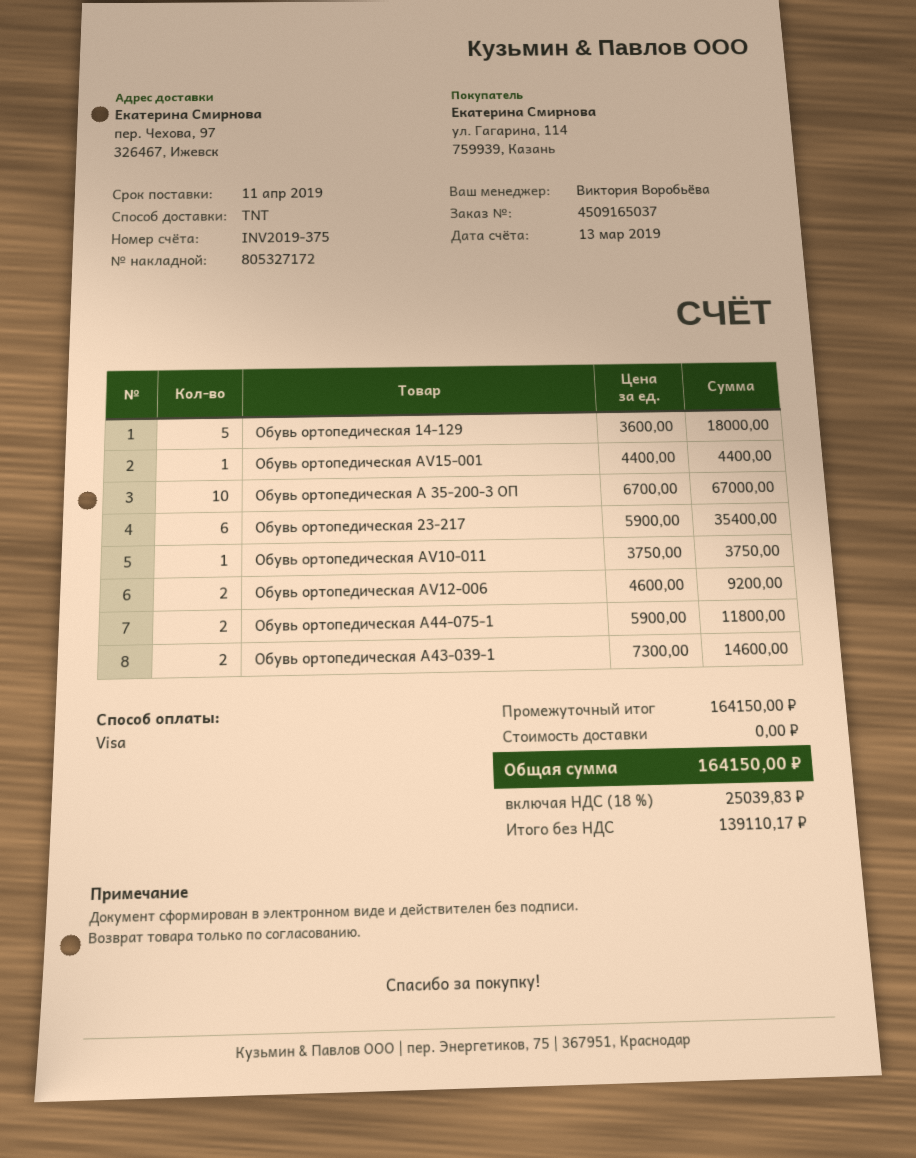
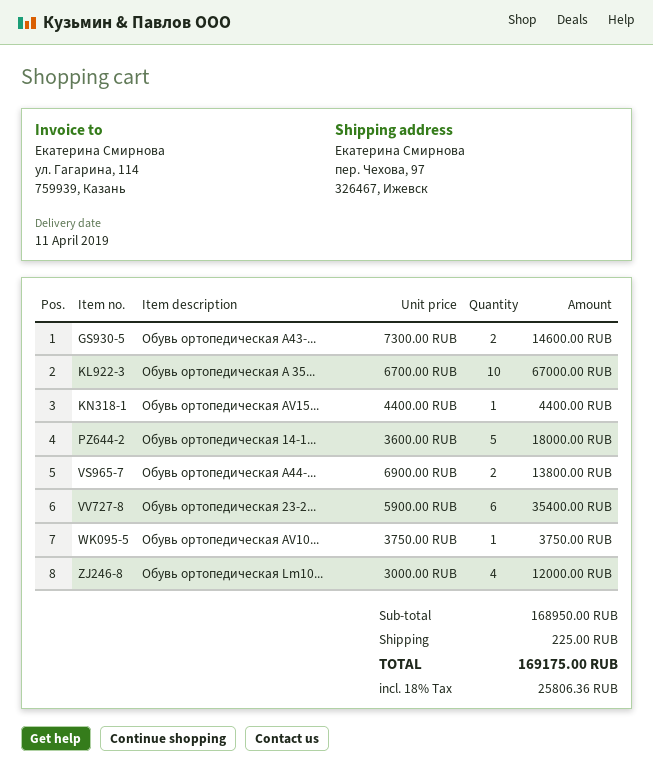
Обувь ортопедическая АV12-006: 2 x 4600.00 = 9200.00 -> none
Обувь ортопедическая А44-075-1: 2 x 5900.00 = 11800.00 -> 2 x 6900.00 = 13800.00
Обувь ортопедическая Lm10...: none -> 4 x 3000.00 = 12000.00
subtotal: 164150.00 -> 168950.00
shipping: 0.00 -> 225.00
tax: 18% = 25039.83 -> 18% = 25806.36
total: 164150.00 -> 169175.00

